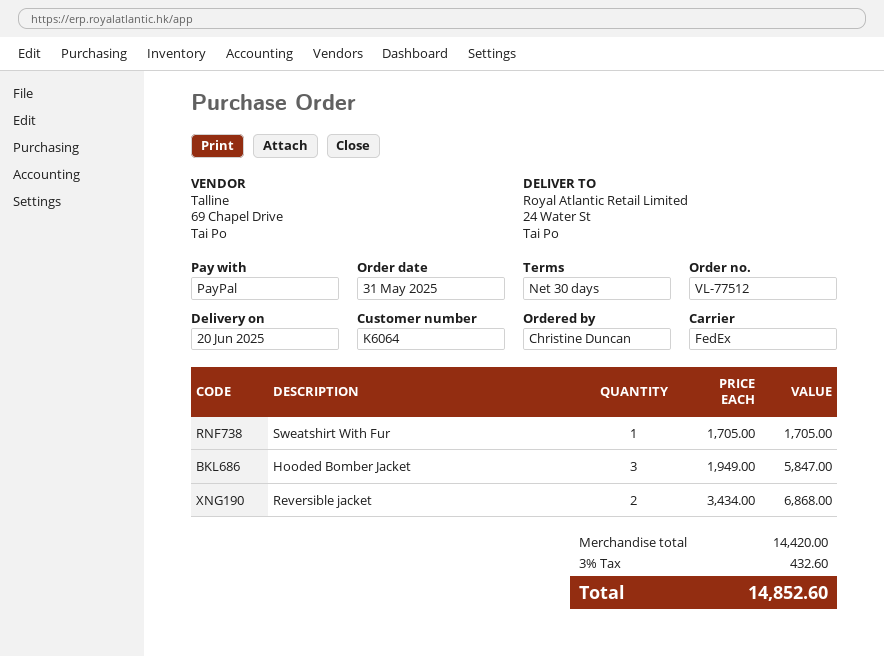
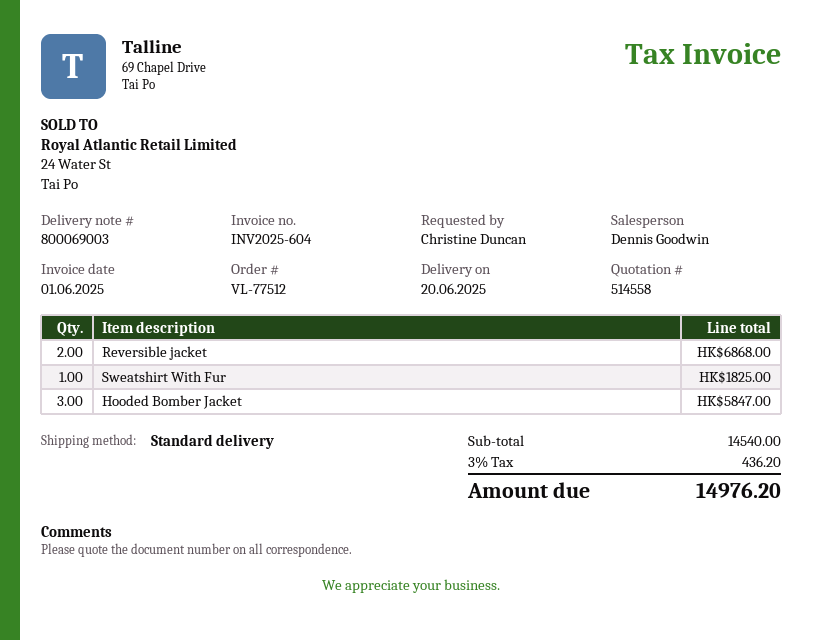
shipping method: FedEx -> standard
Sweatshirt With Fur: 1 for 1705.00 -> 1 for 1825.00
subtotal: 14420.00 -> 14540.00
tax: 3% = 432.60 -> 3% = 436.20
total: 14852.60 -> 14976.20

